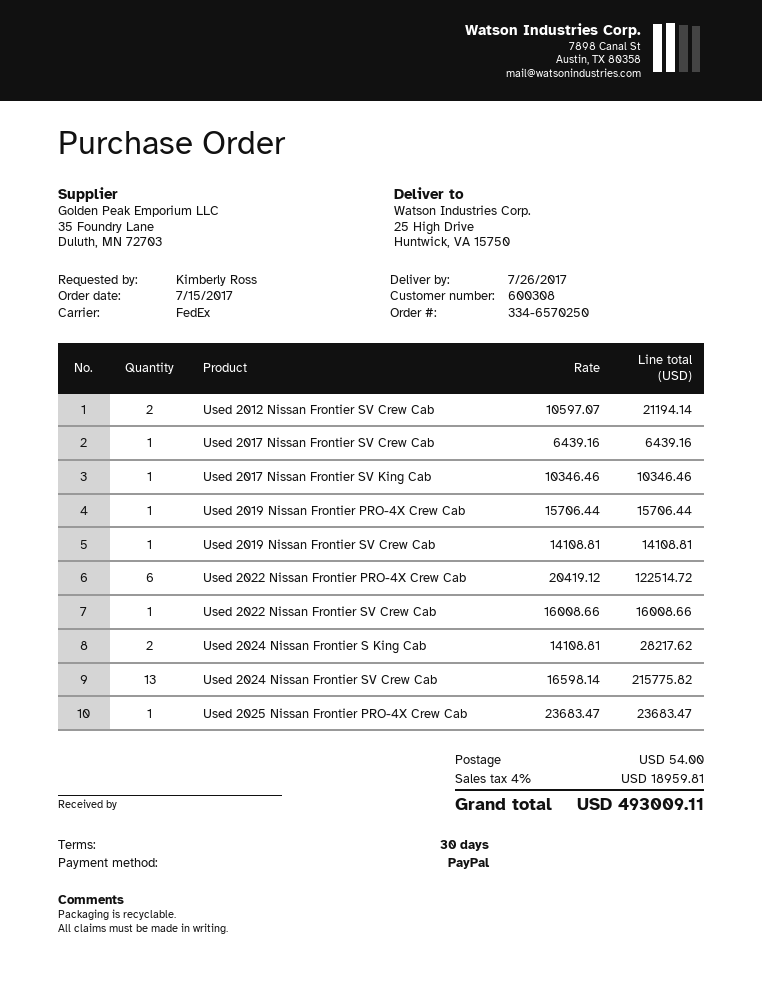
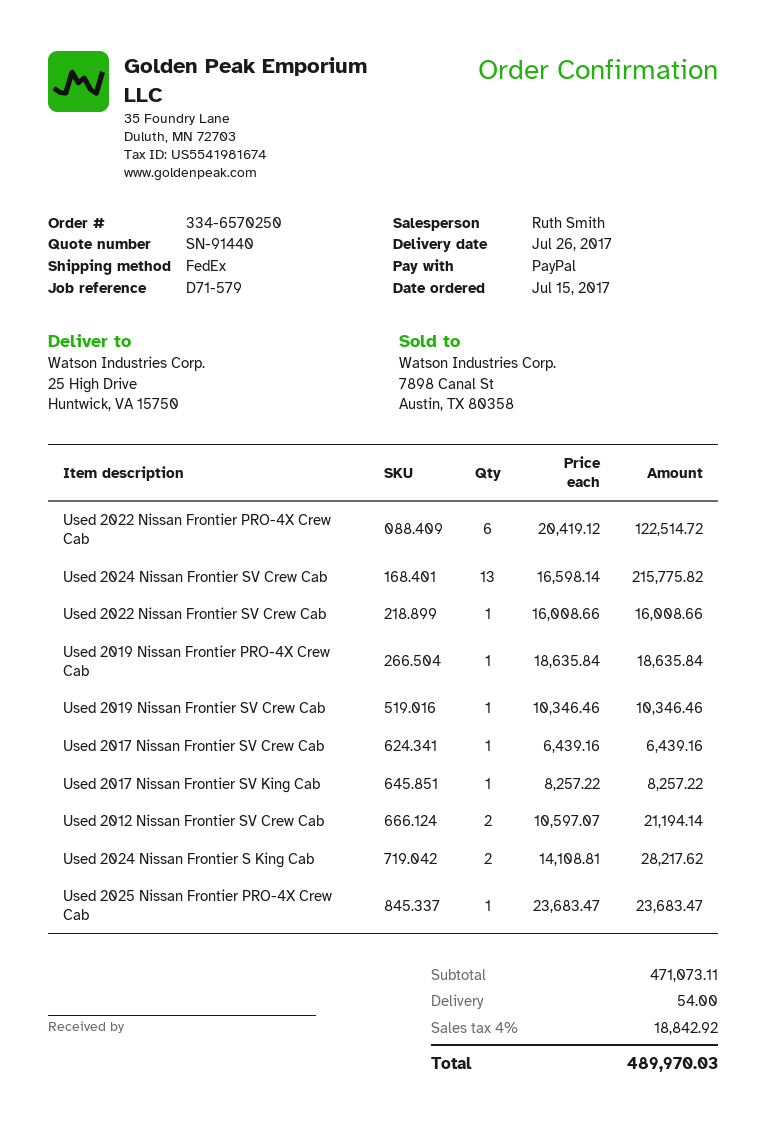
Used 2017 Nissan Frontier SV King Cab: 1 x 10346.46 = 10346.46 -> 1 x 8257.22 = 8257.22
Used 2019 Nissan Frontier PRO-4X Crew Cab: 1 x 15706.44 = 15706.44 -> 1 x 18635.84 = 18635.84
Used 2019 Nissan Frontier SV Crew Cab: 1 x 14108.81 = 14108.81 -> 1 x 10346.46 = 10346.46
tax: 4% = 18959.81 -> 4% = 18842.92
total: 493009.11 -> 489970.03

